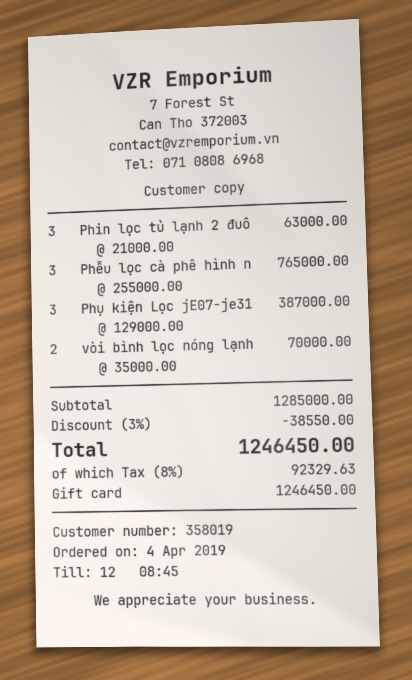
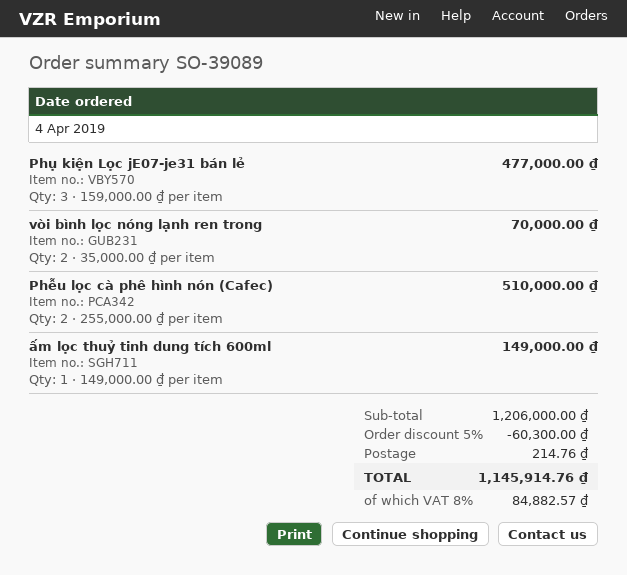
Phin lọc tủ lạnh 2 đuô: 3 x 21000.00 = 63000.00 -> none
Phễu lọc cà phê hình n: 3 x 255000.00 = 765000.00 -> 2 x 255000.00 = 510000.00
Phụ kiện Lọc jE07-je31: 3 x 129000.00 = 387000.00 -> 3 x 159000.00 = 477000.00
ấm lọc thuỷ tinh dung tích 600ml: none -> 1 x 149000.00 = 149000.00
subtotal: 1285000.00 -> 1206000.00
discount: 3% = 38550.00 -> 5% = 60300.00
shipping: none -> 214.76
tax: 8% = 92329.63 -> 8% = 84882.57
total: 1246450.00 -> 1145914.76

